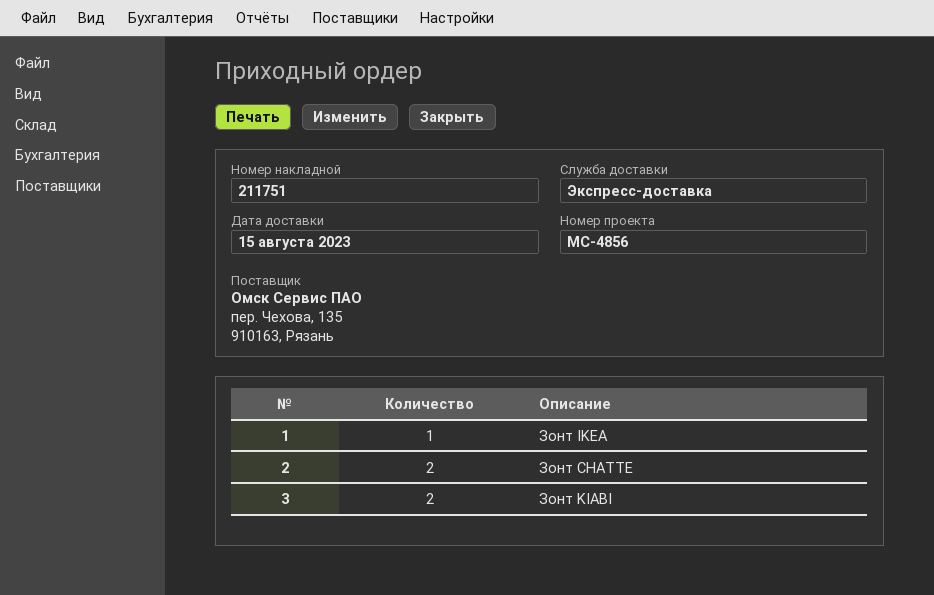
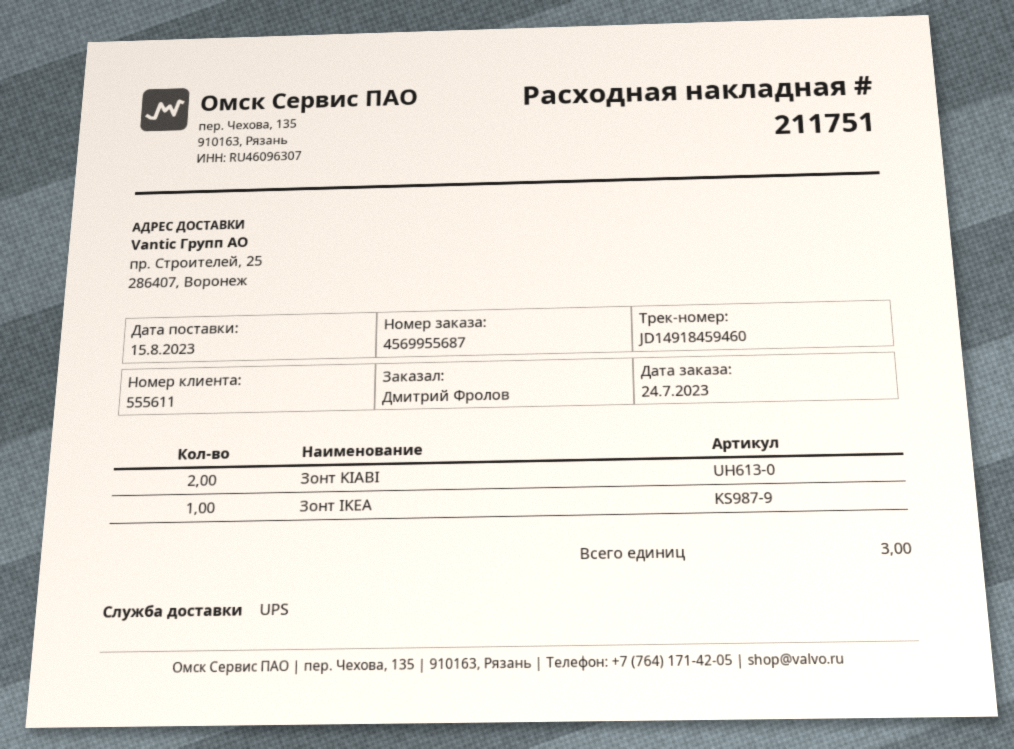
shipping method: express -> UPS
Зонт CHATTE: 2 -> none

